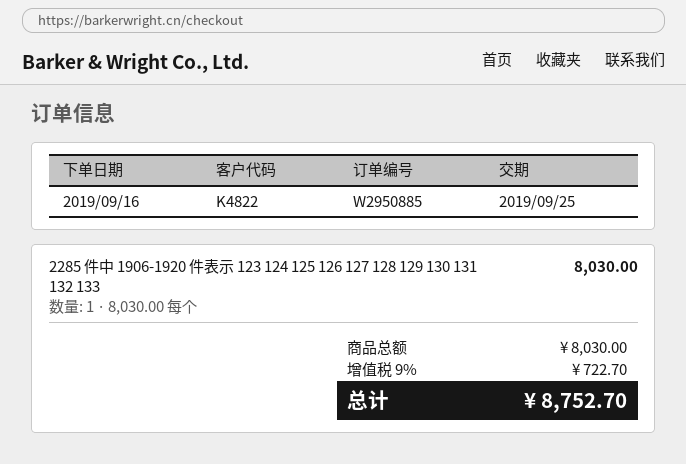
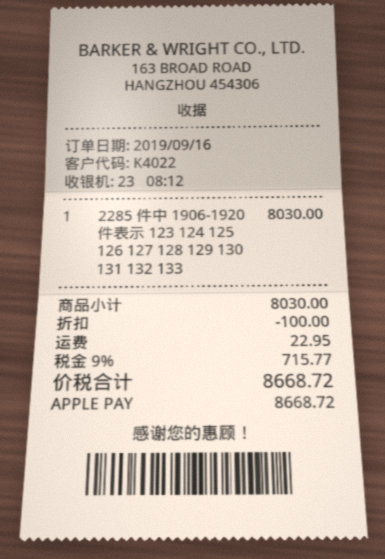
customer number: K4822 -> K4022
discount: none -> 100.00
shipping: none -> 22.95
tax: 9% = 722.70 -> 9% = 715.77
total: 8752.70 -> 8668.72

